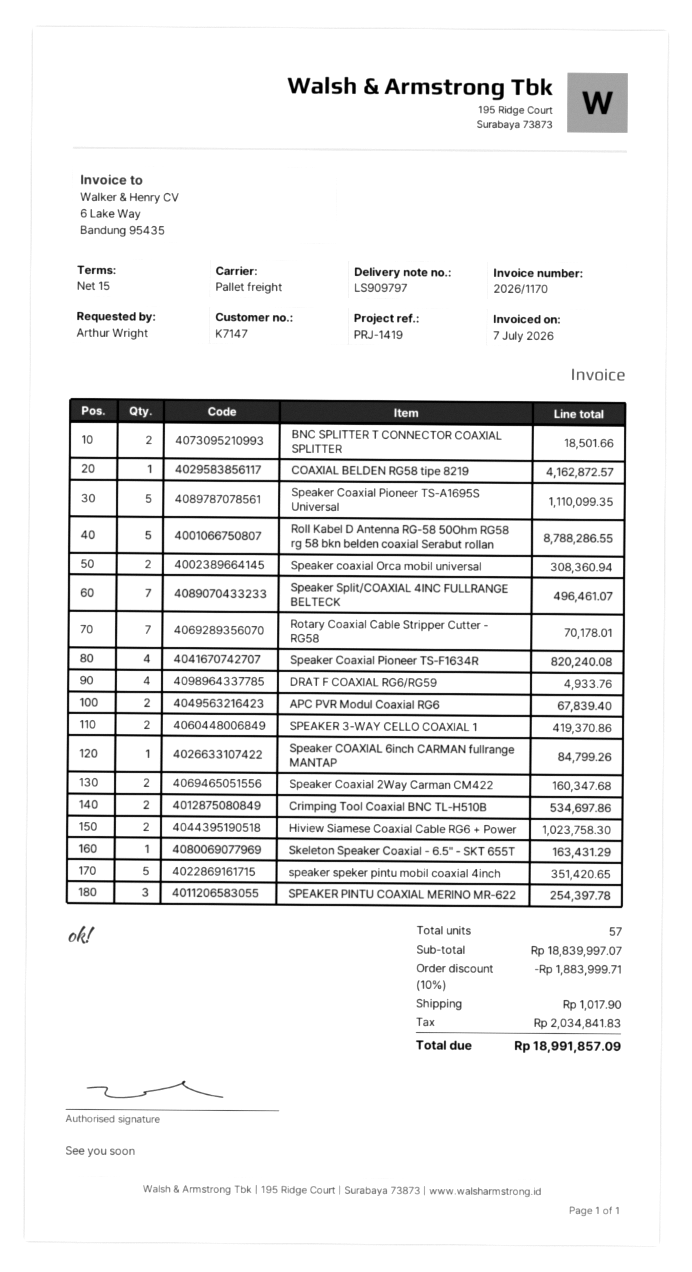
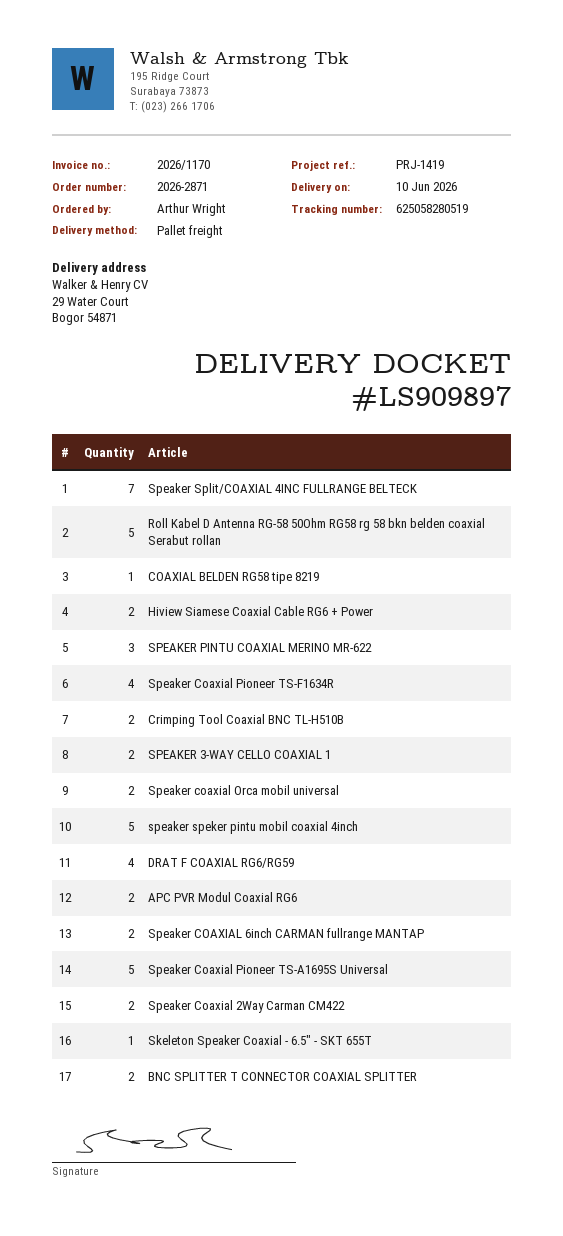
delivery note number: LS909797 -> LS909897
Rotary Coaxial Cable Stripper Cutter - RG58: 7 -> none
Speaker COAXIAL 6inch CARMAN fullrange MANTAP: 1 -> 2

